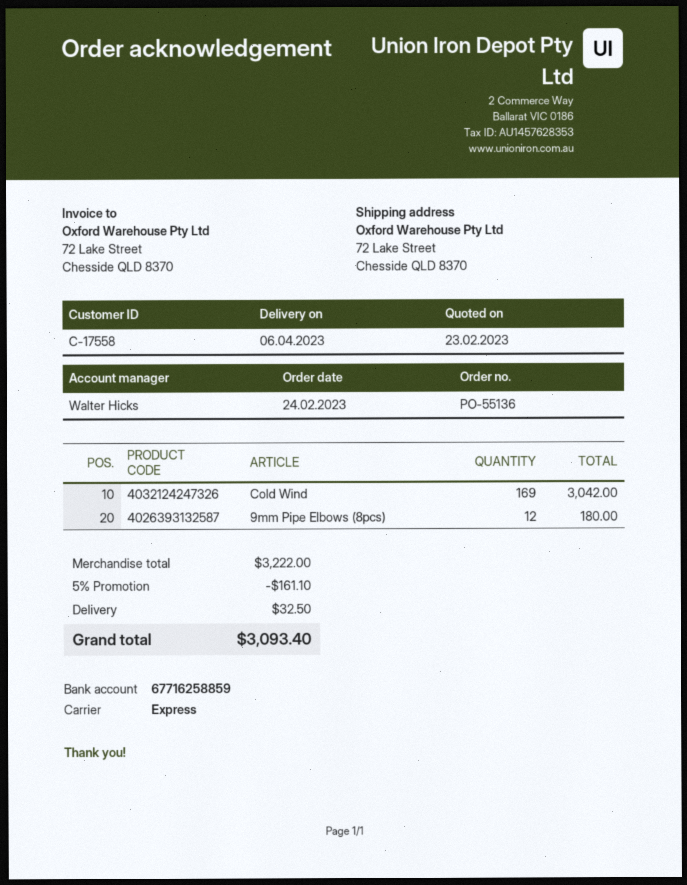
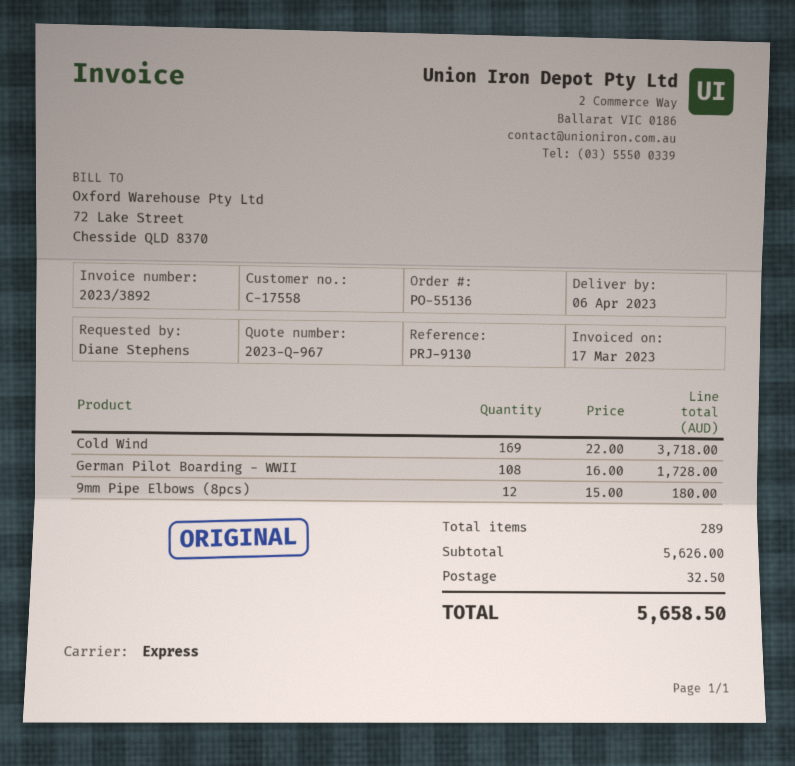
Cold Wind: 169 for 3042.00 -> 169 for 3718.00
German Pilot Boarding - WWII: none -> 108 for 1728.00
subtotal: 3222.00 -> 5626.00
discount: 5% = 161.10 -> none
total: 3093.40 -> 5658.50

